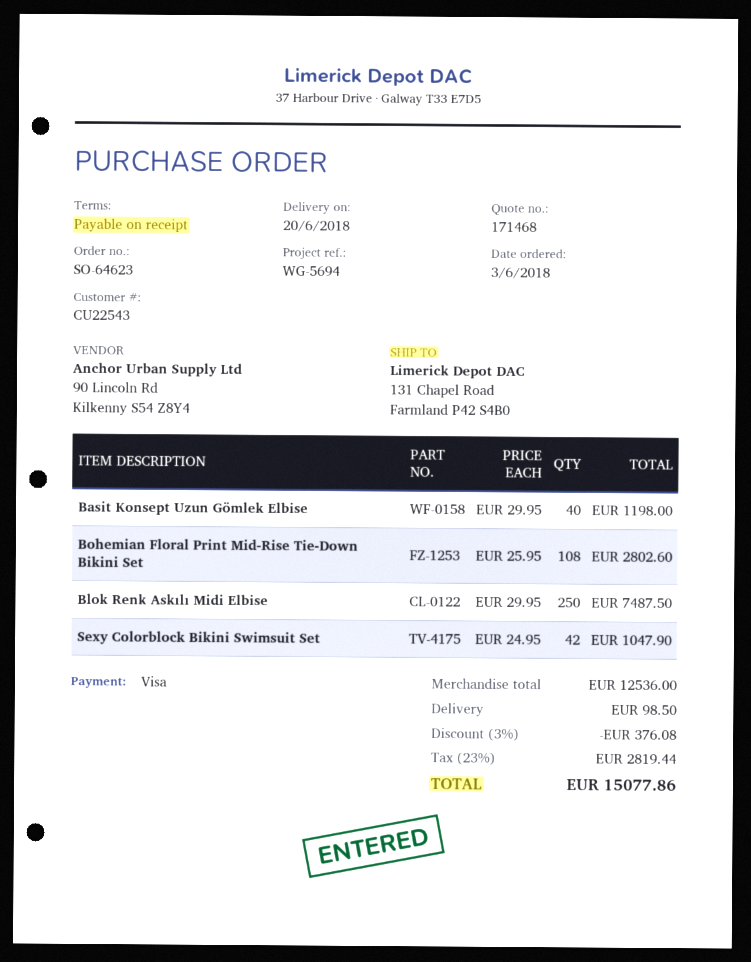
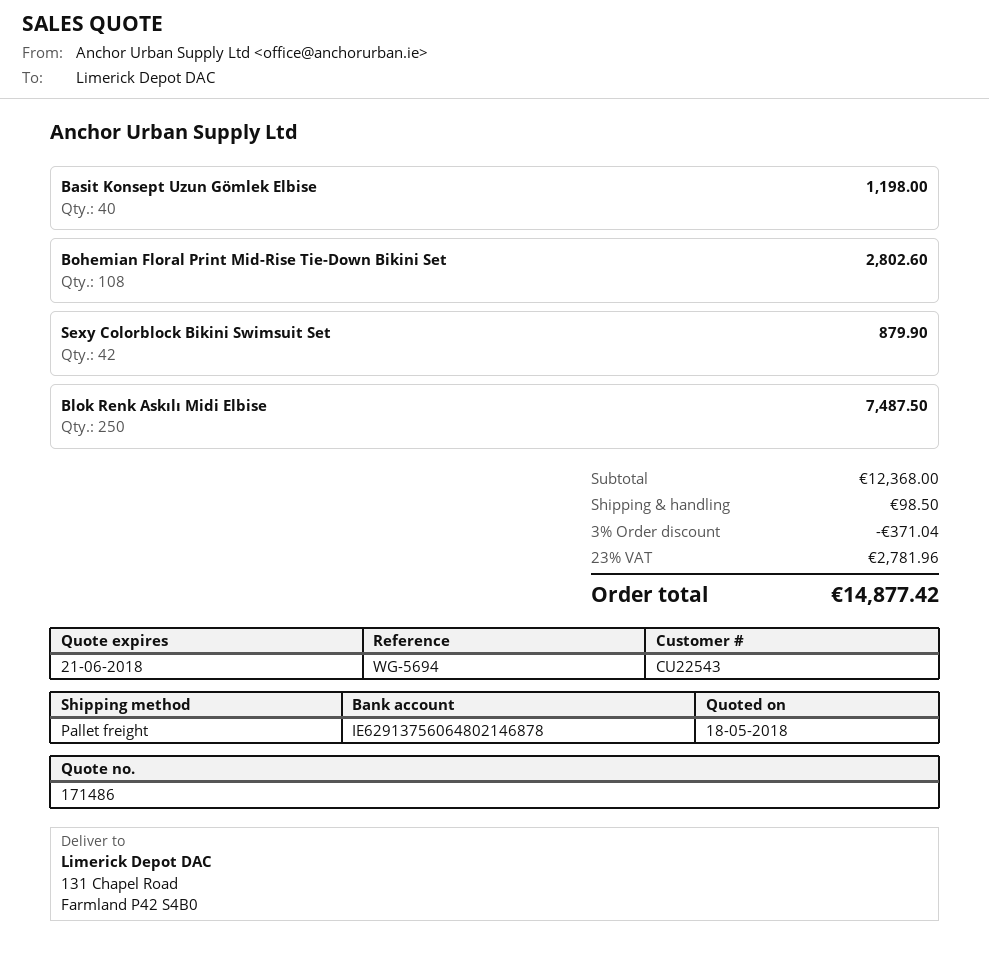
quote number: 171468 -> 171486
Sexy Colorblock Bikini Swimsuit Set: 42 for 1047.90 -> 42 for 879.90
subtotal: 12536.00 -> 12368.00
discount: 3% = 376.08 -> 3% = 371.04
tax: 23% = 2819.44 -> 23% = 2781.96
total: 15077.86 -> 14877.42

